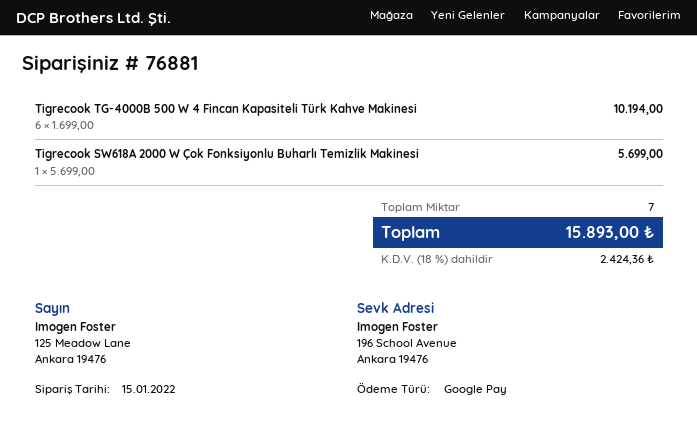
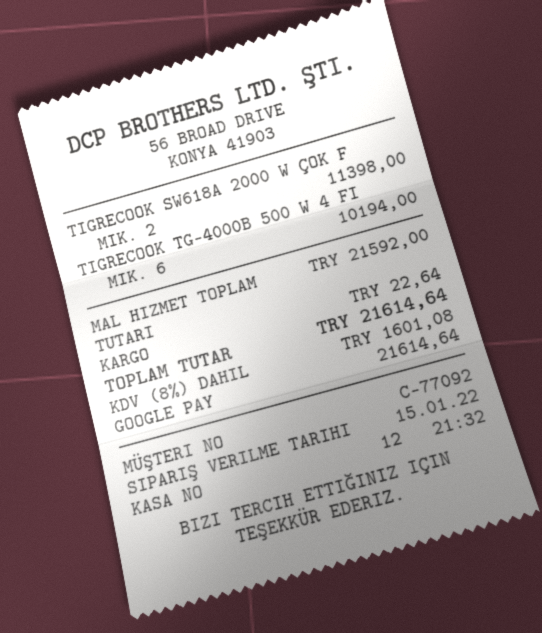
Tigrecook SW618A 2000 W Çok Fonksiyonlu Buharlı Temizlik Makinesi: 1 for 5699.00 -> 2 for 11398.00
shipping: none -> 22.64
tax: 18% = 2424.36 -> 8% = 1601.08
total: 15893.00 -> 21614.64

